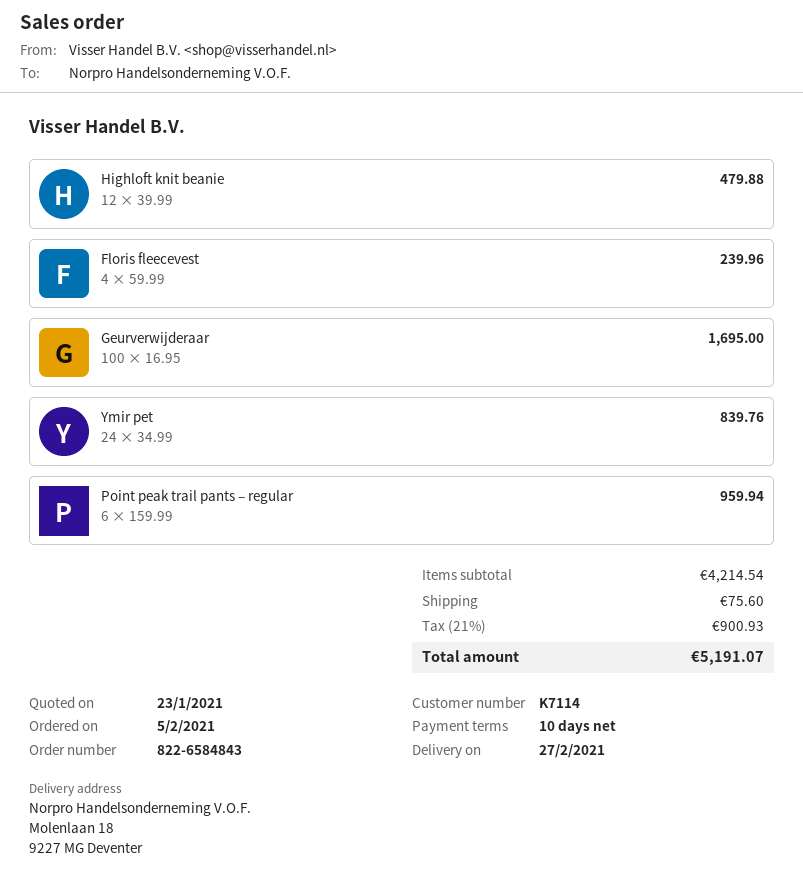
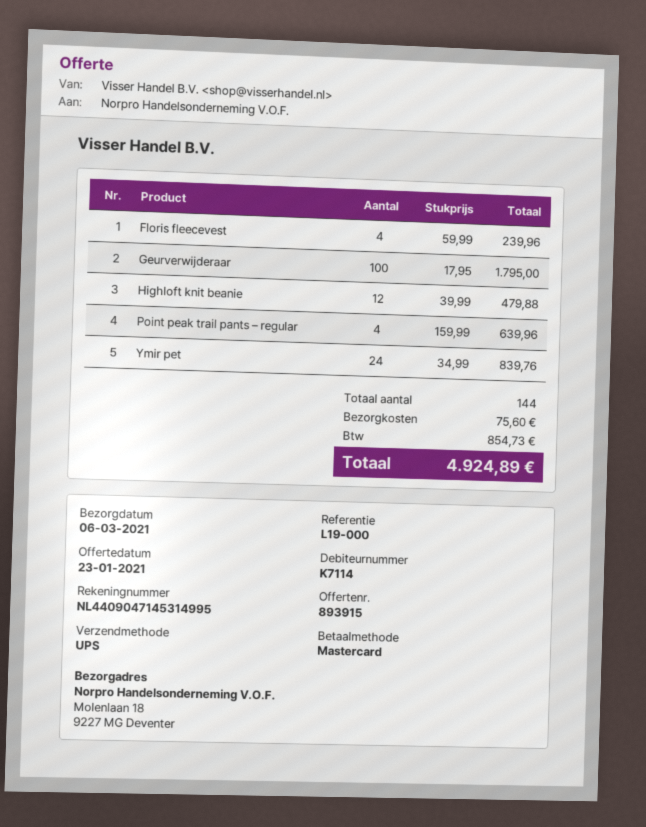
delivery date: 2021-02-27 -> 2021-03-06
Geurverwijderaar: 100 x 16.95 = 1695.00 -> 100 x 17.95 = 1795.00
Point peak trail pants – regular: 6 x 159.99 = 959.94 -> 4 x 159.99 = 639.96
tax: 900.93 -> 854.73
total: 5191.07 -> 4924.89

